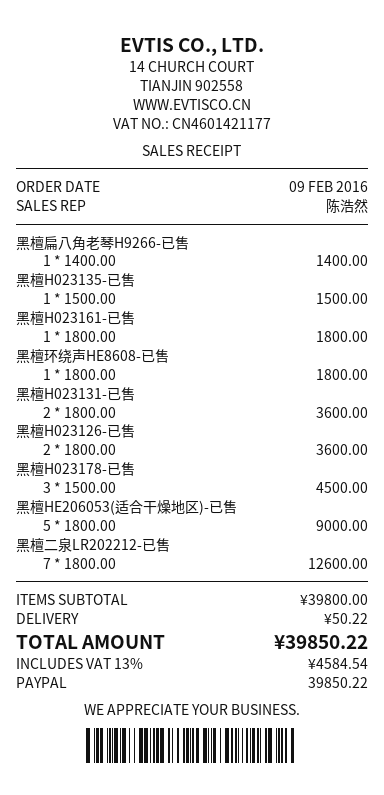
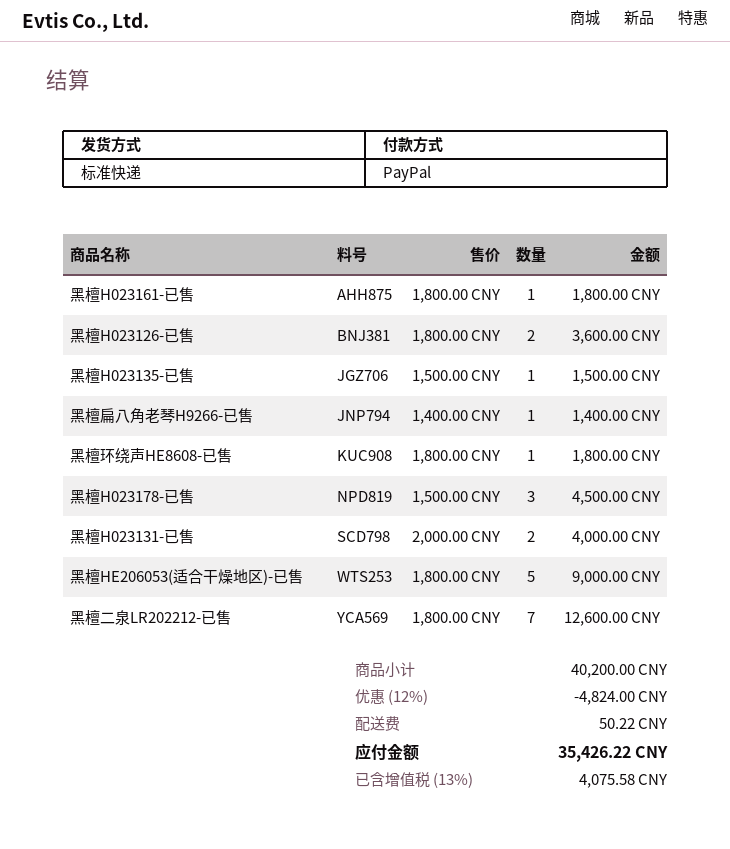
黑檀H023131-已售: 2 x 1800.00 = 3600.00 -> 2 x 2000.00 = 4000.00
subtotal: 39800.00 -> 40200.00
discount: none -> 12% = 4824.00
tax: 13% = 4584.54 -> 13% = 4075.58
total: 39850.22 -> 35426.22

